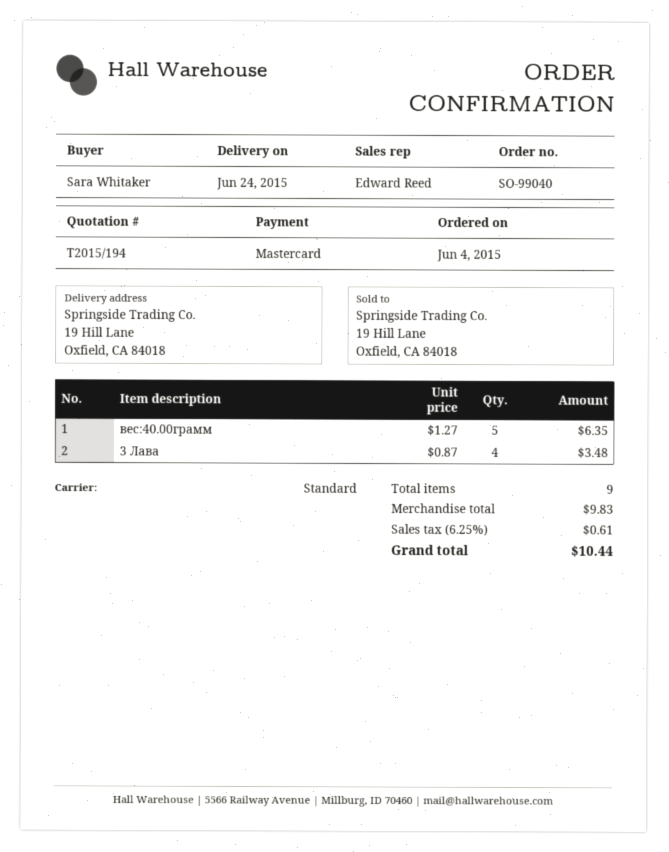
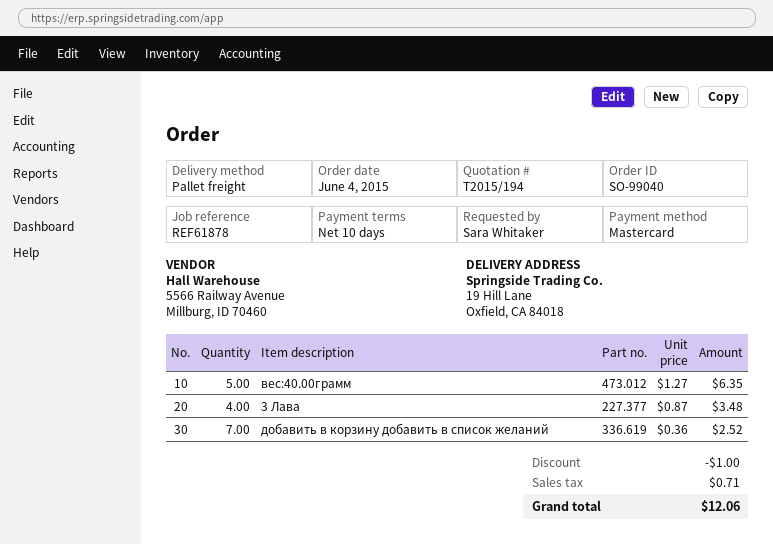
shipping method: standard -> pallet freight
добавить в корзину добавить в список желаний: none -> 7 x 0.36 = 2.52
discount: none -> 1.00
tax: 0.61 -> 0.71
total: 10.44 -> 12.06

